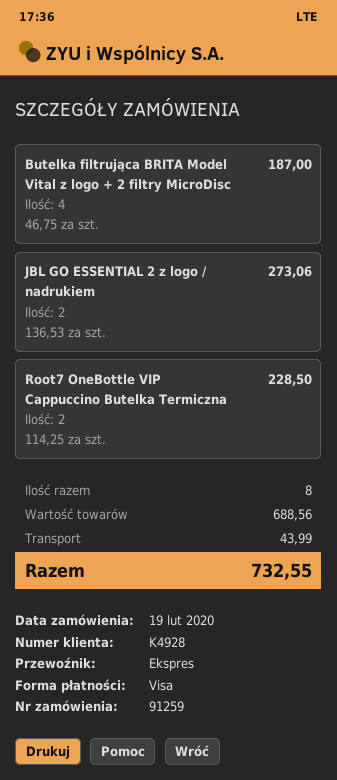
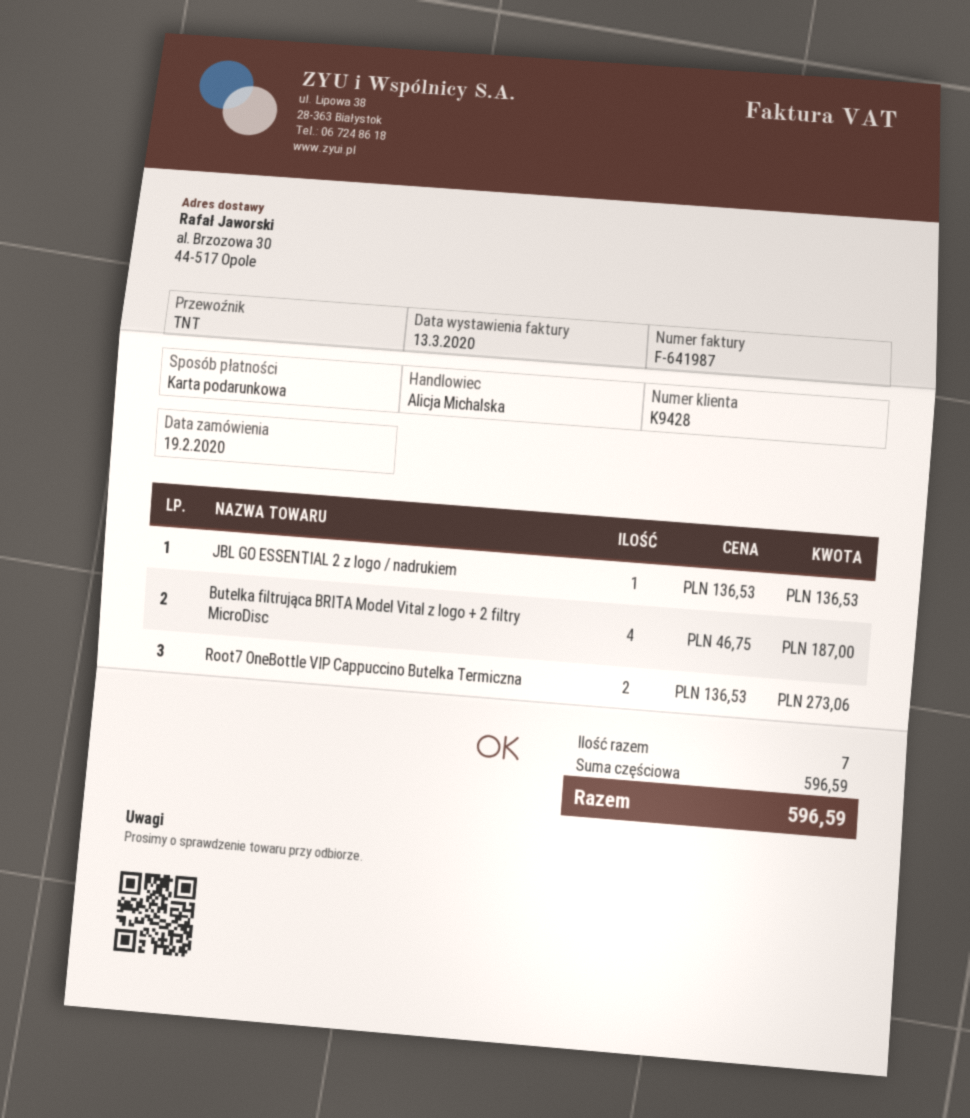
customer number: K4928 -> K9428
payment method: Visa -> gift card
shipping method: express -> TNT
JBL GO ESSENTIAL 2 z logo / nadrukiem: 2 x 136.53 = 273.06 -> 1 x 136.53 = 136.53
Root7 OneBottle VIP Cappuccino Butelka Termiczna: 2 x 114.25 = 228.50 -> 2 x 136.53 = 273.06
total quantity: 8 -> 7
subtotal: 688.56 -> 596.59
shipping: 43.99 -> none
total: 732.55 -> 596.59

